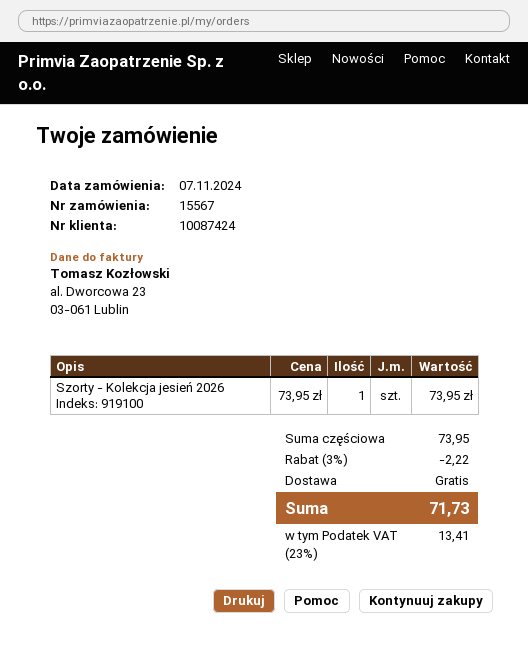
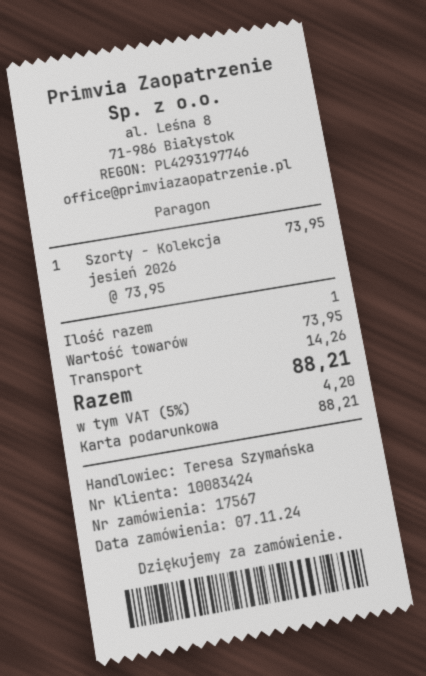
order number: 15567 -> 17567
customer number: 10087424 -> 10083424
discount: 3% = 2.22 -> none
shipping: 0.00 -> 14.26
tax: 23% = 13.41 -> 5% = 4.20
total: 71.73 -> 88.21

